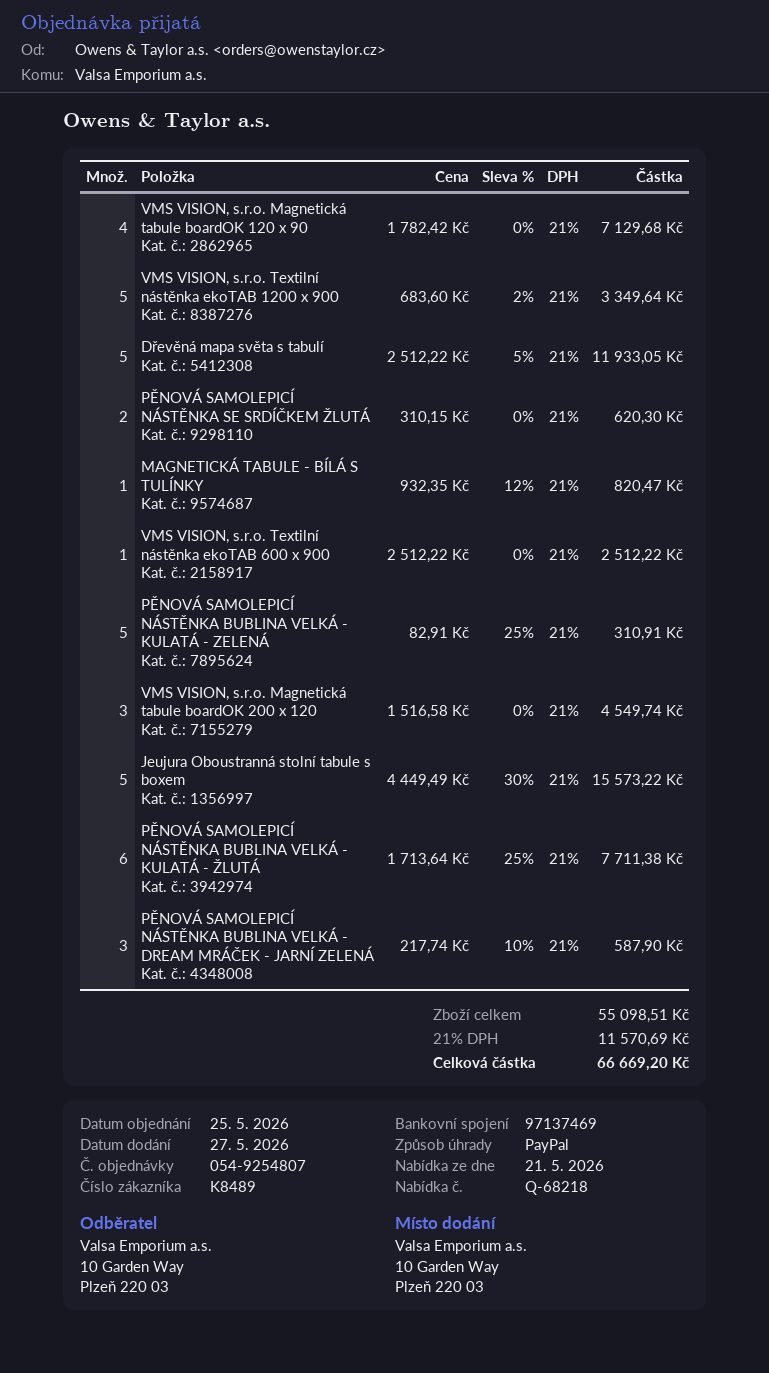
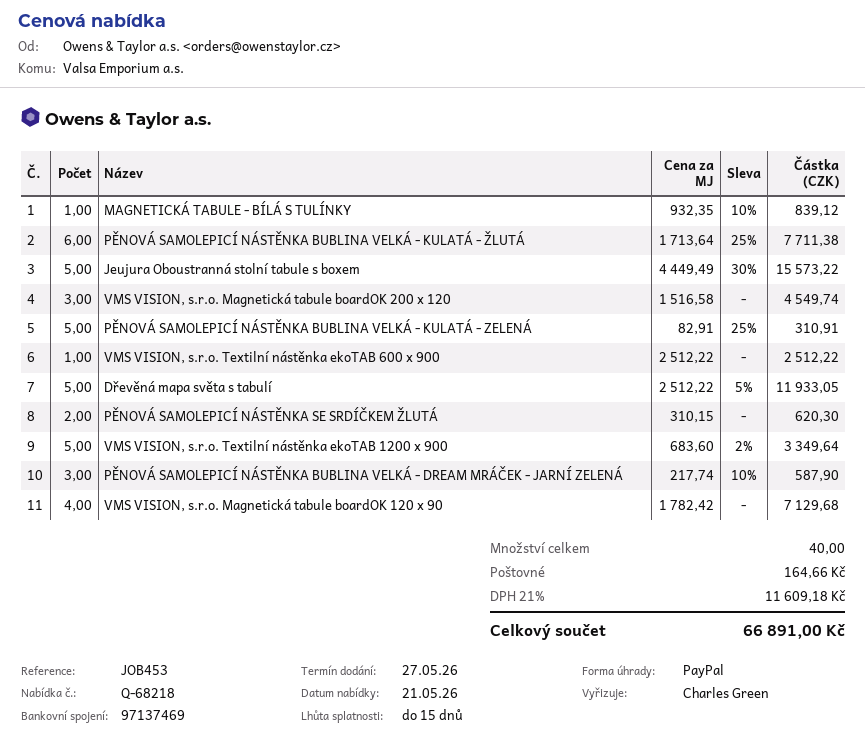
MAGNETICKÁ TABULE - BÍLÁ S TULÍNKY: 1 x 932.35 - 12% = 820.47 -> 1 x 932.35 - 10% = 839.12
shipping: none -> 164.66
tax: 21% = 11570.69 -> 21% = 11609.18
total: 66669.20 -> 66891.00

